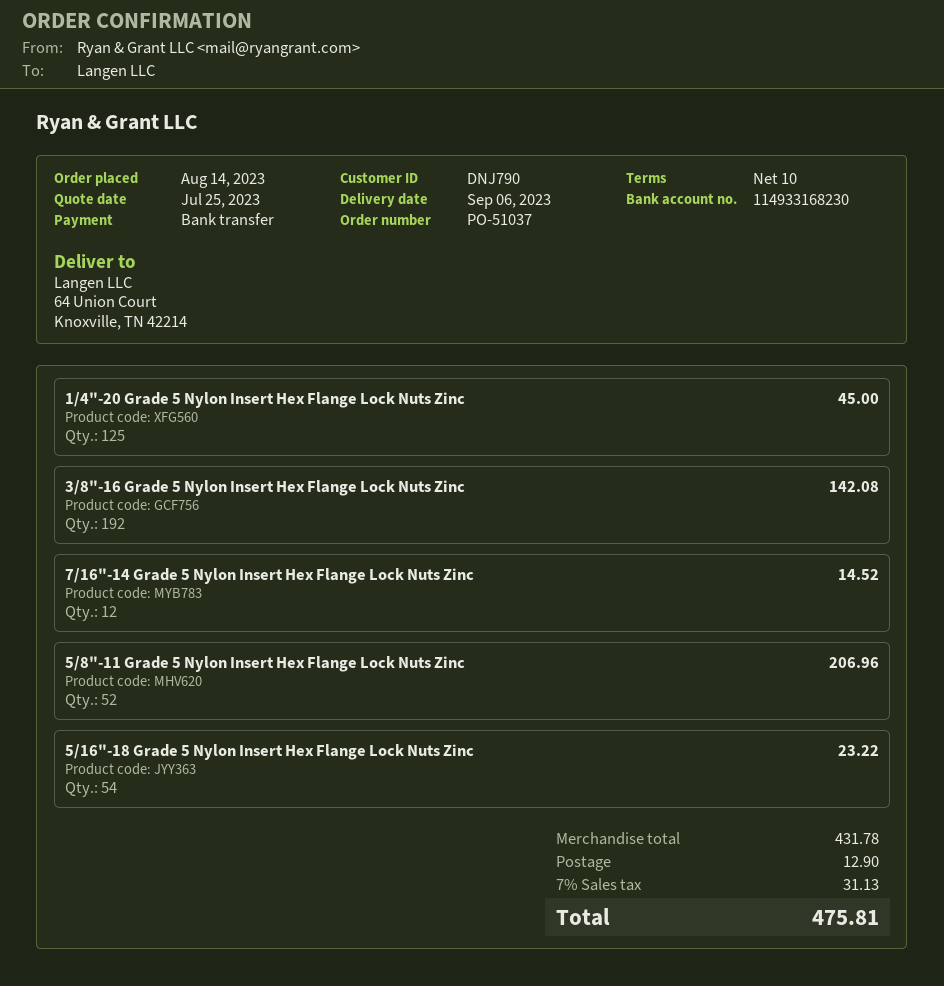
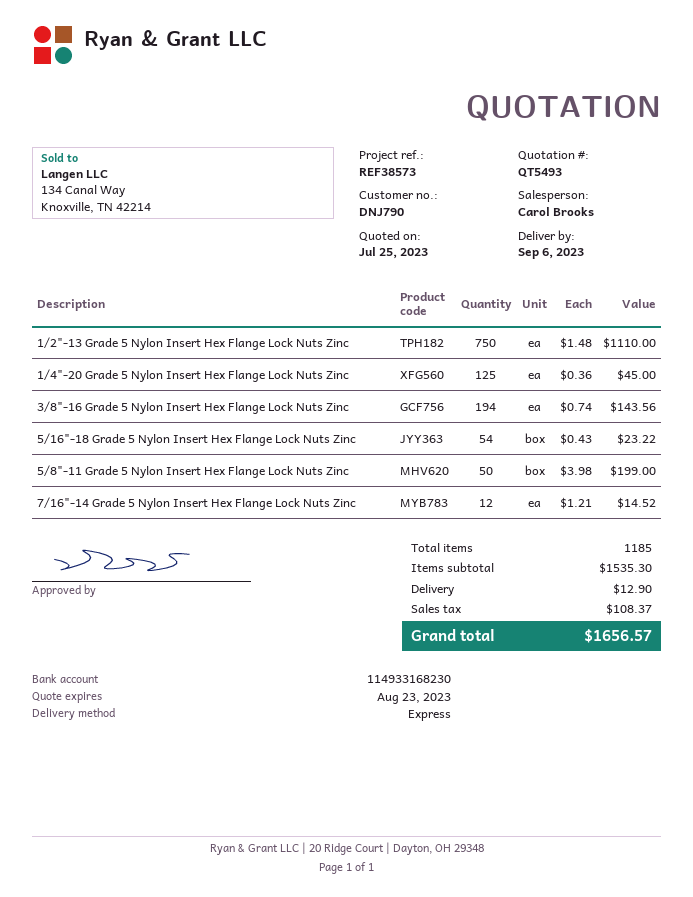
3/8"-16 Grade 5 Nylon Insert Hex Flange Lock Nuts Zinc: 192 for 142.08 -> 194 for 143.56
5/8"-11 Grade 5 Nylon Insert Hex Flange Lock Nuts Zinc: 52 for 206.96 -> 50 for 199.00
1/2"-13 Grade 5 Nylon Insert Hex Flange Lock Nuts Zinc: none -> 750 for 1110.00
subtotal: 431.78 -> 1535.30
tax: 31.13 -> 108.37
total: 475.81 -> 1656.57

